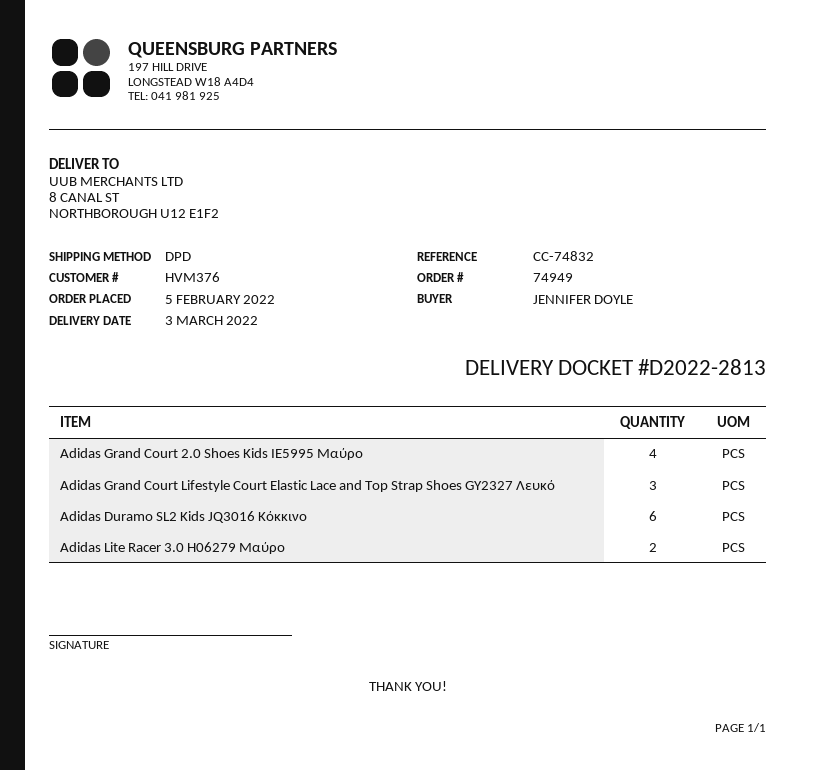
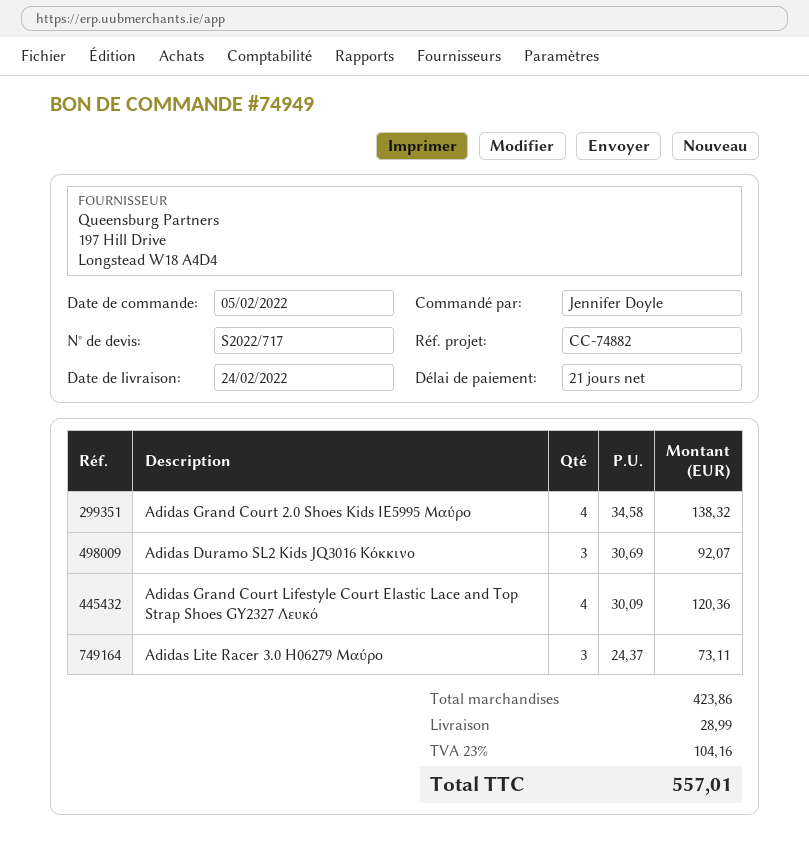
delivery date: 2022-03-03 -> 2022-02-24
reference: CC-74832 -> CC-74882
Adidas Grand Court Lifestyle Court Elastic Lace and Top Strap Shoes GY2327 Λευκό: 3 -> 4
Adidas Duramo SL2 Kids JQ3016 Κόκκινο: 6 -> 3
Adidas Lite Racer 3.0 H06279 Μαύρο: 2 -> 3

